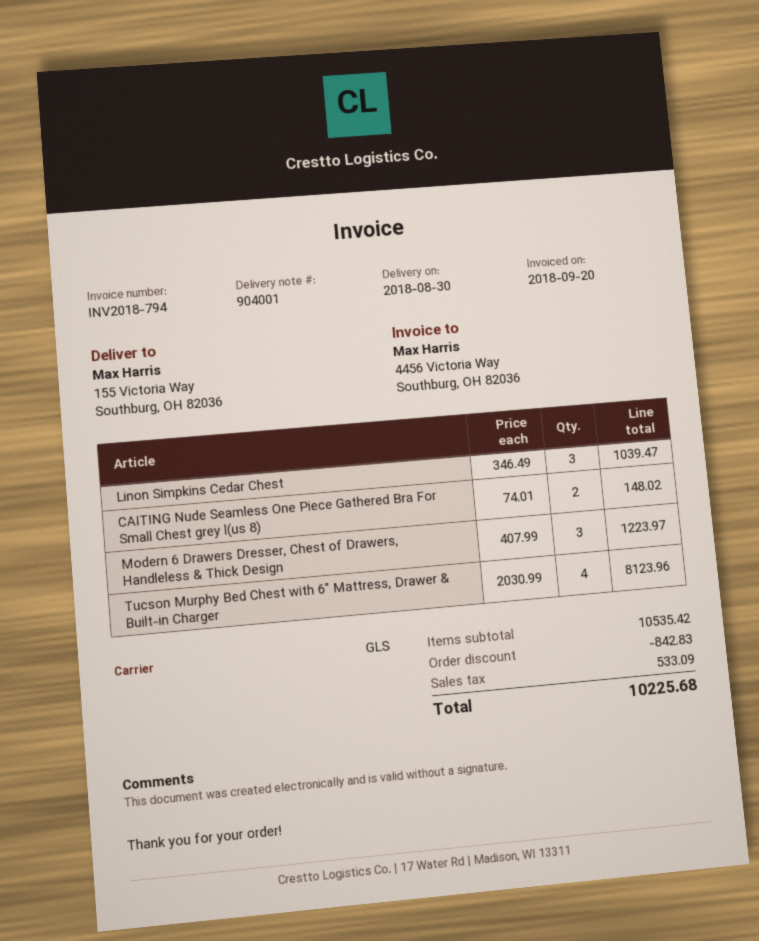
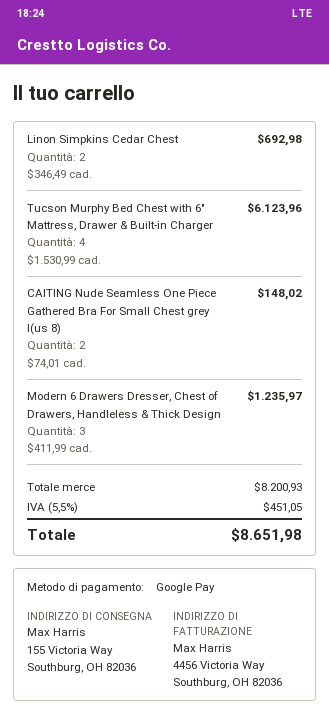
Linon Simpkins Cedar Chest: 3 x 346.49 = 1039.47 -> 2 x 346.49 = 692.98
Modern 6 Drawers Dresser, Chest of Drawers, Handleless & Thick Design: 3 x 407.99 = 1223.97 -> 3 x 411.99 = 1235.97
Tucson Murphy Bed Chest with 6" Mattress, Drawer & Built-in Charger: 4 x 2030.99 = 8123.96 -> 4 x 1530.99 = 6123.96
subtotal: 10535.42 -> 8200.93
discount: 842.83 -> none
tax: 533.09 -> 451.05
total: 10225.68 -> 8651.98

